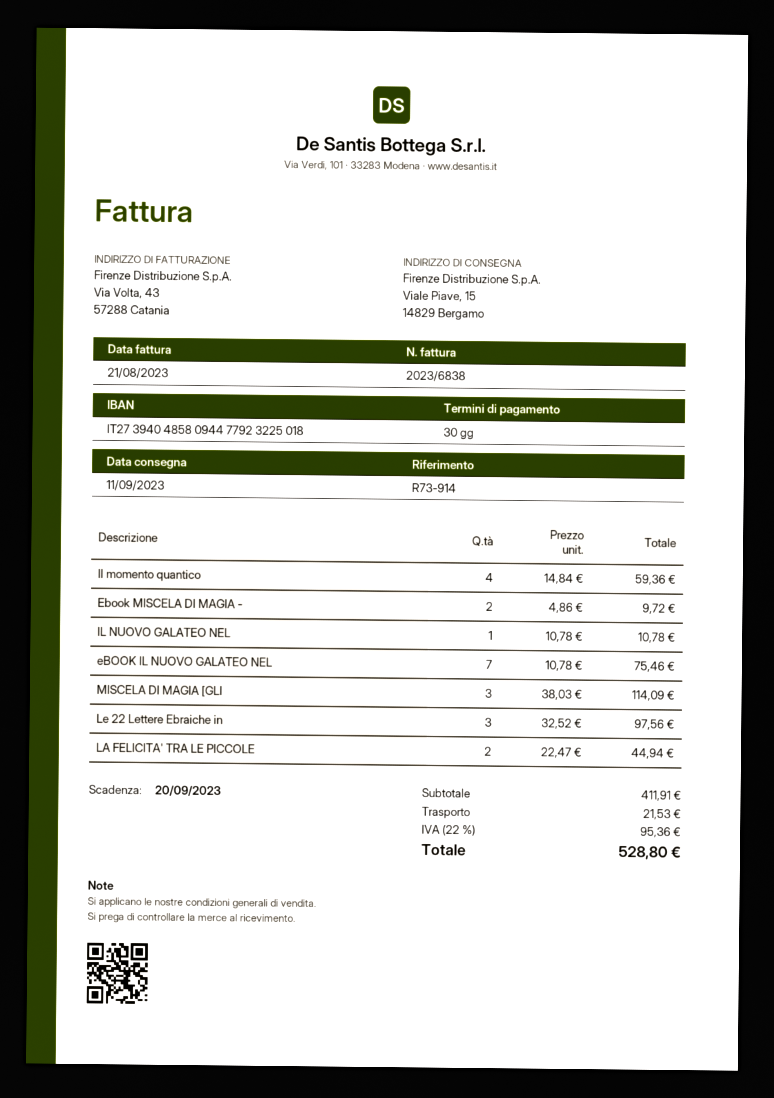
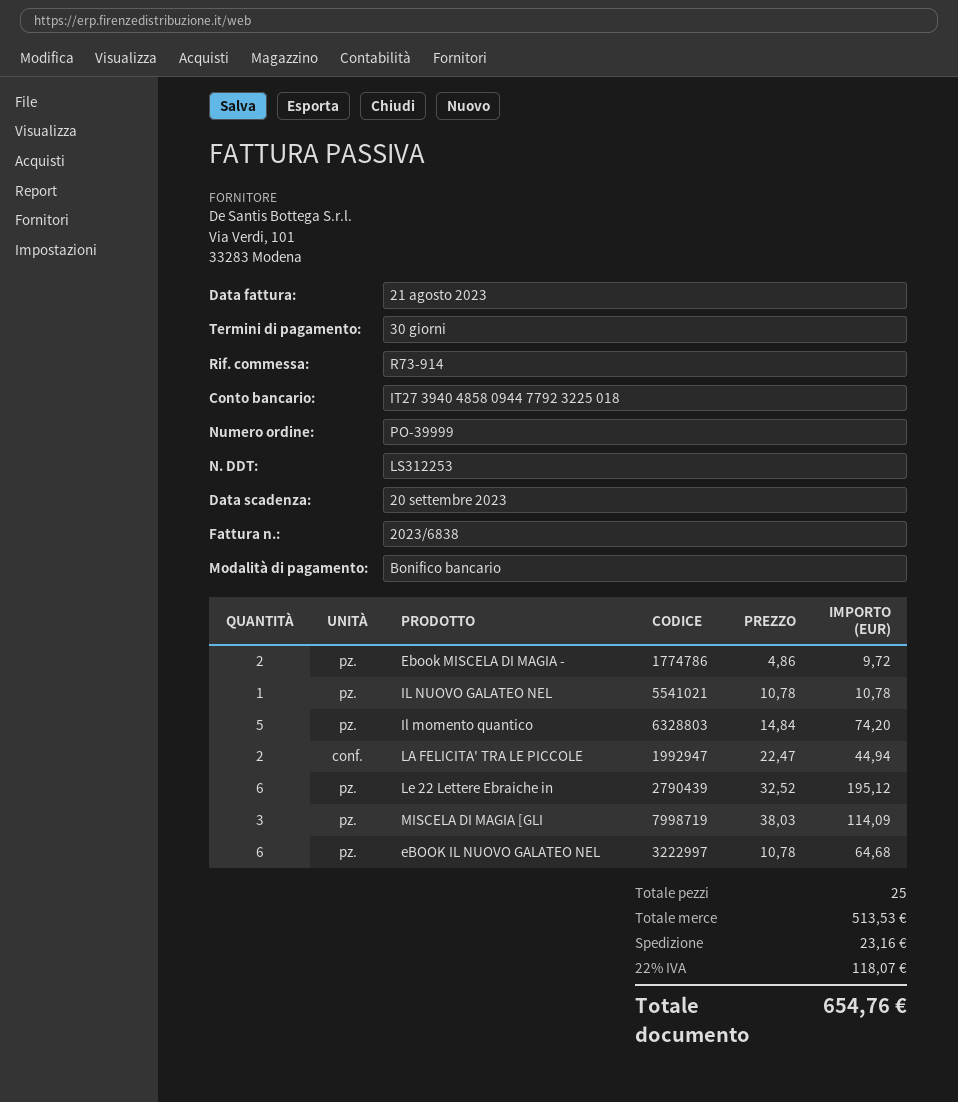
Il momento quantico: 4 x 14.84 = 59.36 -> 5 x 14.84 = 74.20
eBOOK IL NUOVO GALATEO NEL: 7 x 10.78 = 75.46 -> 6 x 10.78 = 64.68
Le 22 Lettere Ebraiche in: 3 x 32.52 = 97.56 -> 6 x 32.52 = 195.12
subtotal: 411.91 -> 513.53
shipping: 21.53 -> 23.16
tax: 22% = 95.36 -> 22% = 118.07
total: 528.80 -> 654.76

